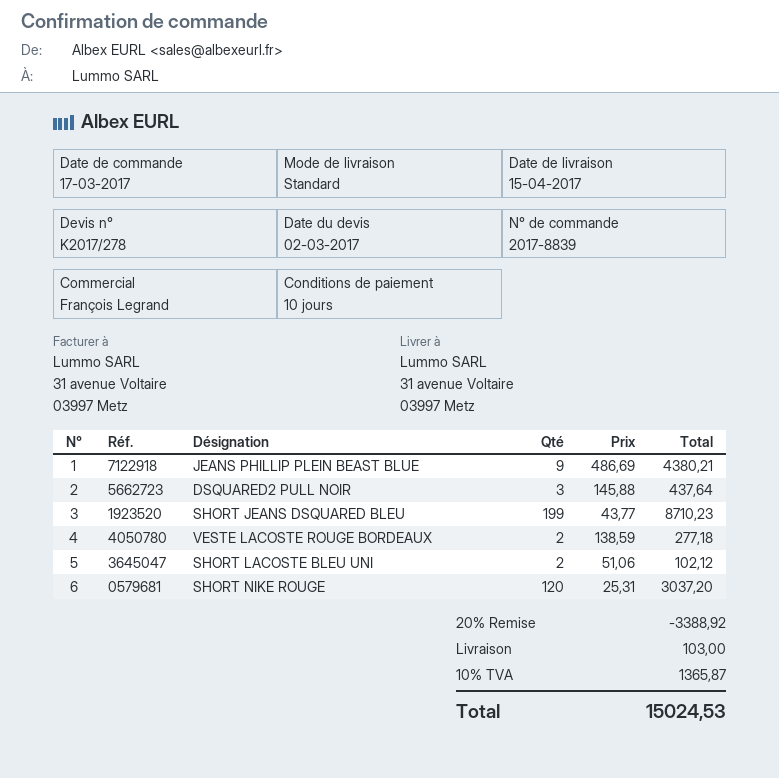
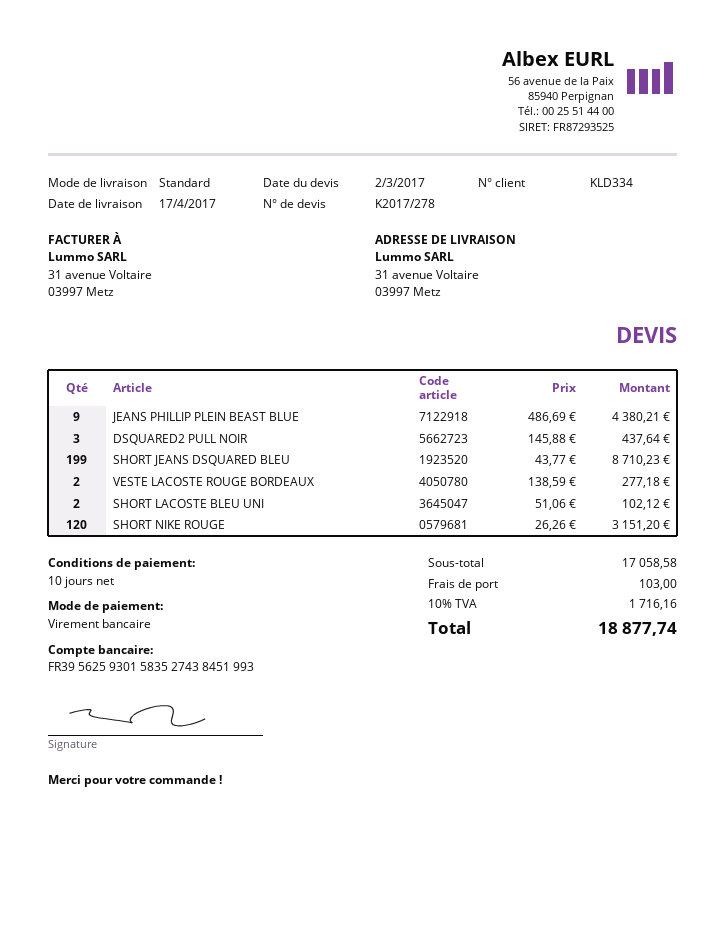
delivery date: 2017-04-15 -> 2017-04-17
SHORT NIKE ROUGE: 120 x 25.31 = 3037.20 -> 120 x 26.26 = 3151.20
discount: 20% = 3388.92 -> none
tax: 10% = 1365.87 -> 10% = 1716.16
total: 15024.53 -> 18877.74

